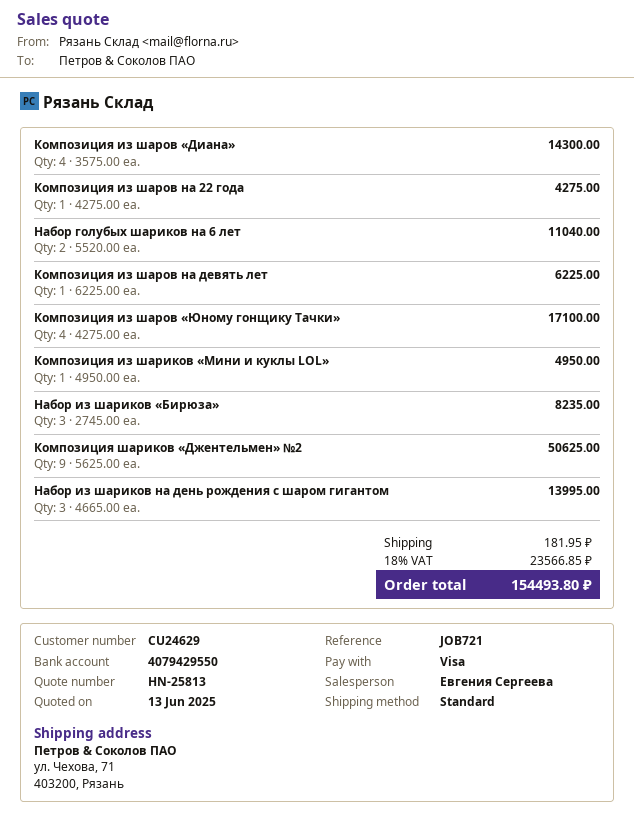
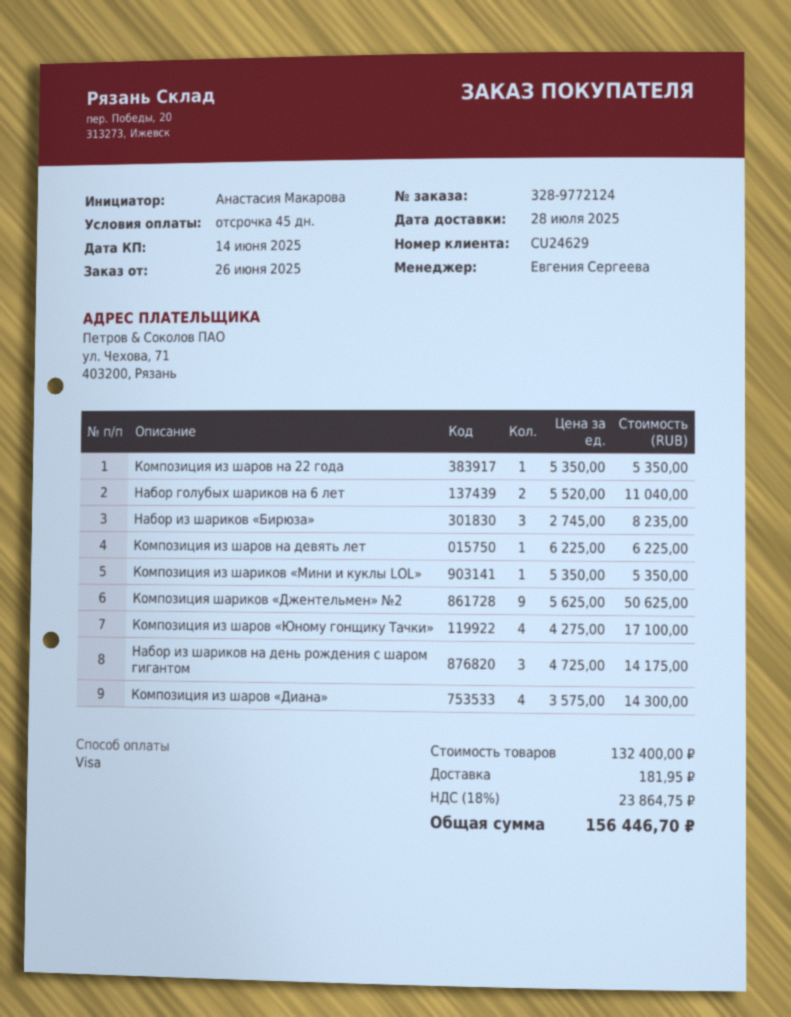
quote date: 2025-06-13 -> 2025-06-14
Композиция из шаров на 22 года: 1 x 4275.00 = 4275.00 -> 1 x 5350.00 = 5350.00
Композиция из шариков «Мини и куклы LOL»: 1 x 4950.00 = 4950.00 -> 1 x 5350.00 = 5350.00
Набор из шариков на день рождения с шаром гигантом: 3 x 4665.00 = 13995.00 -> 3 x 4725.00 = 14175.00
tax: 18% = 23566.85 -> 18% = 23864.75
total: 154493.80 -> 156446.70

